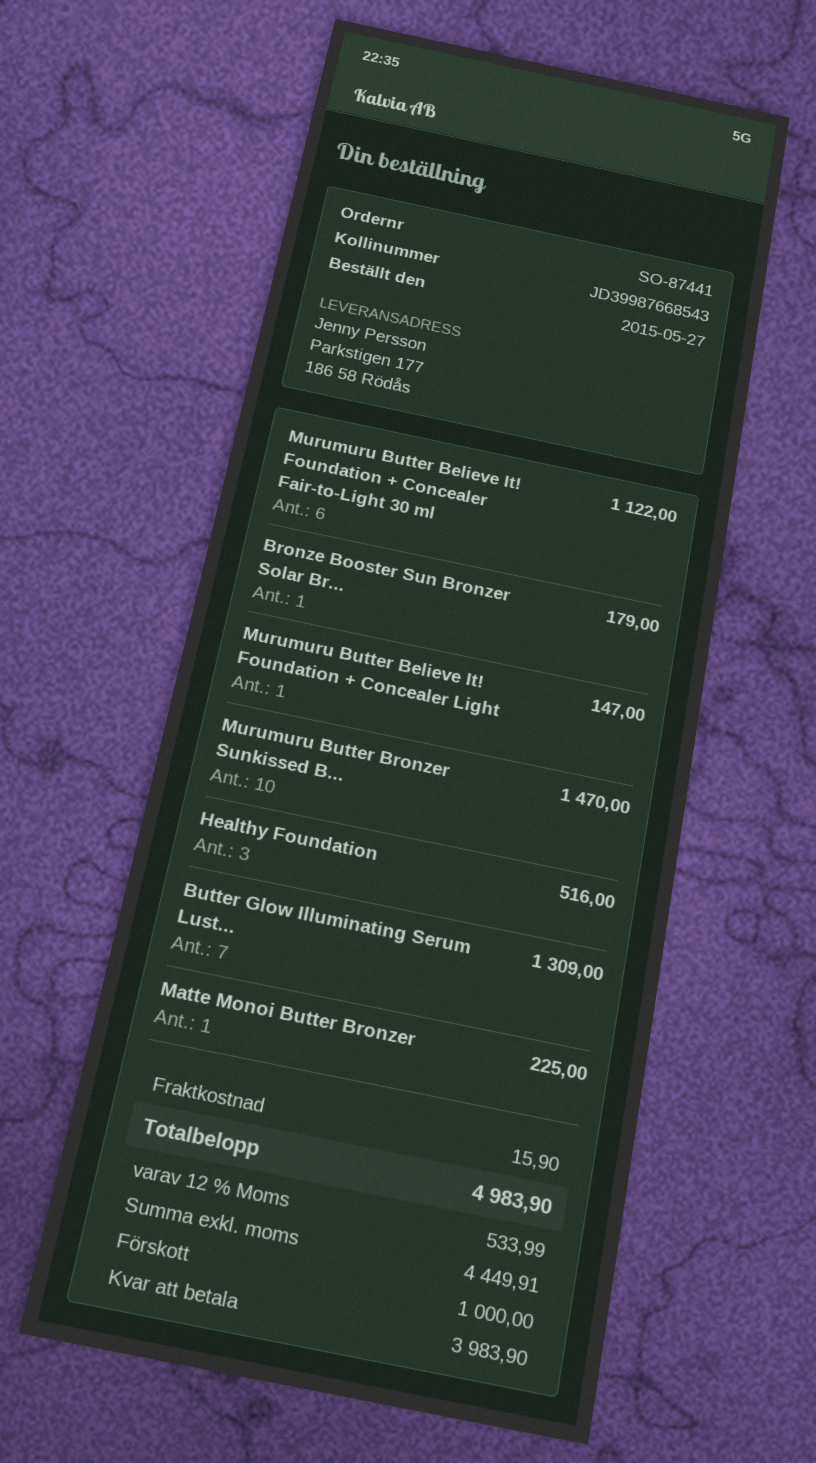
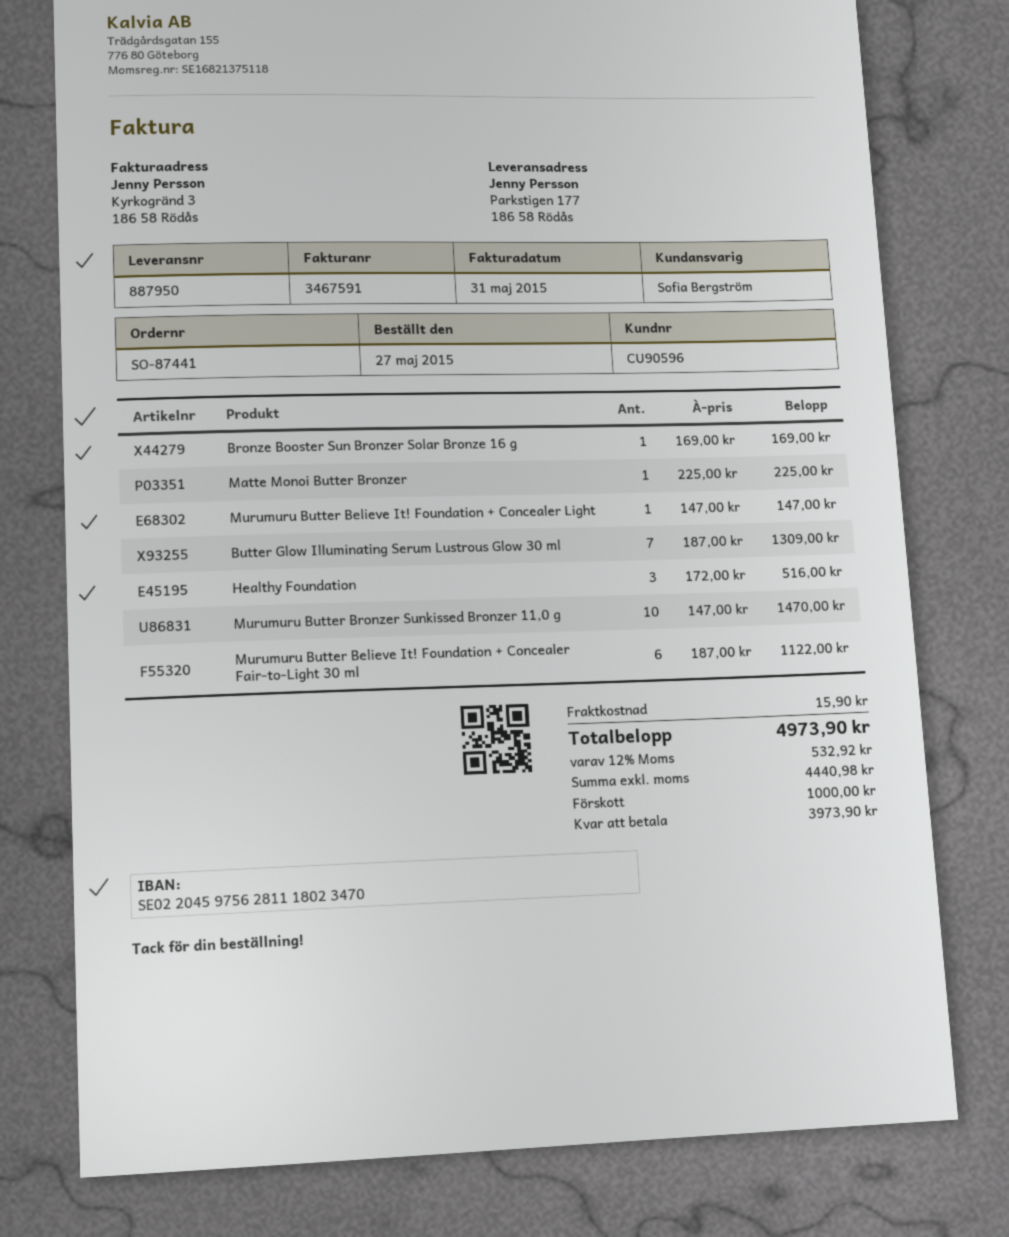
Bronze Booster Sun Bronzer Solar Br...: 1 for 179.00 -> 1 for 169.00
net: 4449.91 -> 4440.98
tax: 12% = 533.99 -> 12% = 532.92
total: 4983.90 -> 4973.90
balance: 3983.90 -> 3973.90

